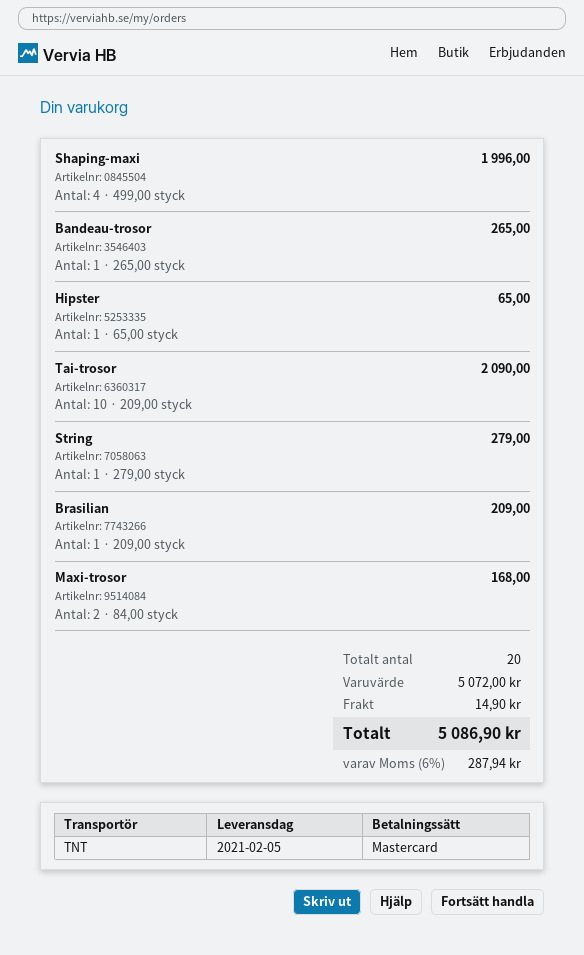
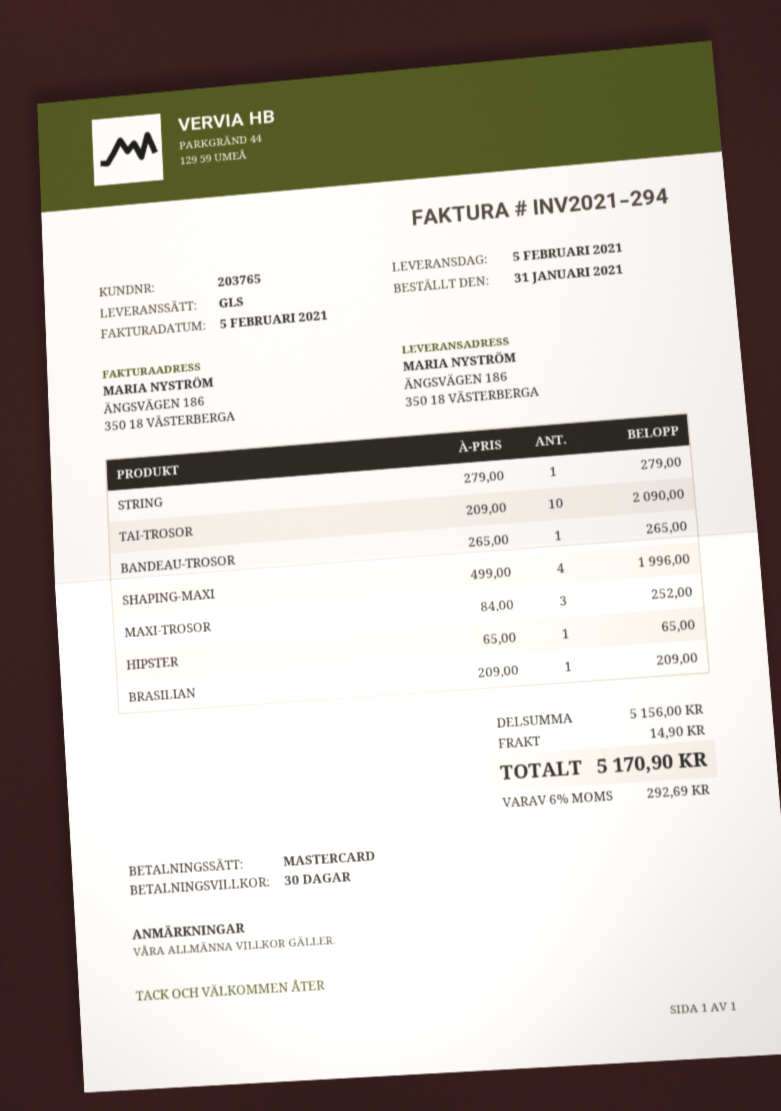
shipping method: TNT -> GLS
Maxi-trosor: 2 x 84.00 = 168.00 -> 3 x 84.00 = 252.00
subtotal: 5072.00 -> 5156.00
tax: 6% = 287.94 -> 6% = 292.69
total: 5086.90 -> 5170.90

